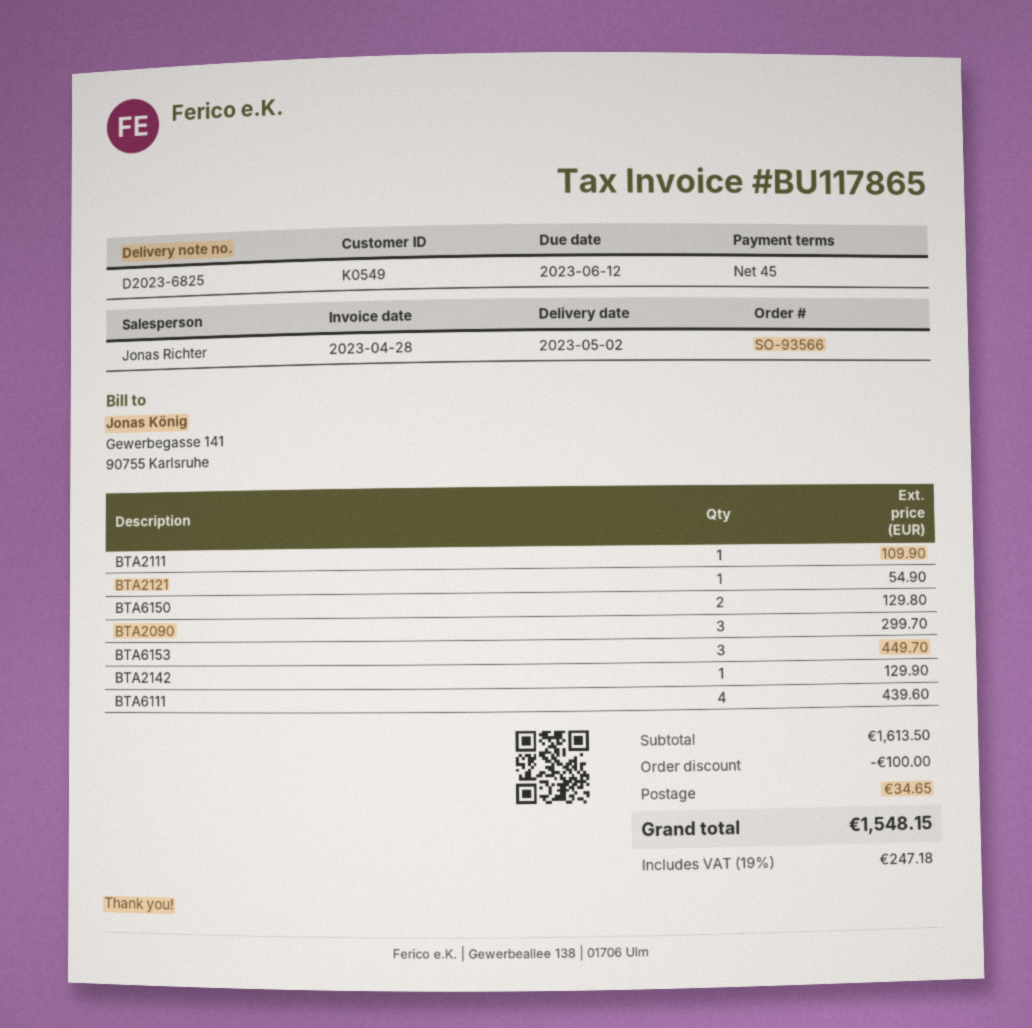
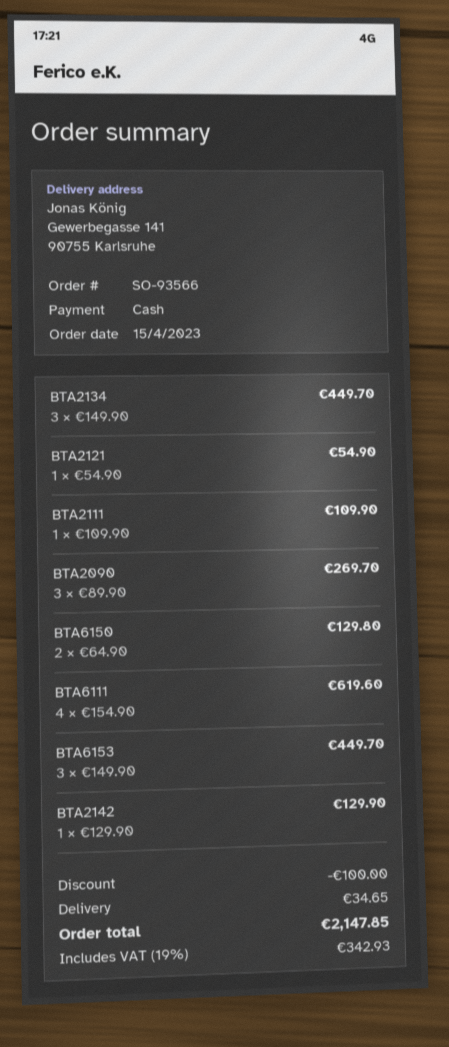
BTA2090: 3 for 299.70 -> 3 for 269.70
BTA6111: 4 for 439.60 -> 4 for 619.60
BTA2134: none -> 3 for 449.70
tax: 19% = 247.18 -> 19% = 342.93
total: 1548.15 -> 2147.85

